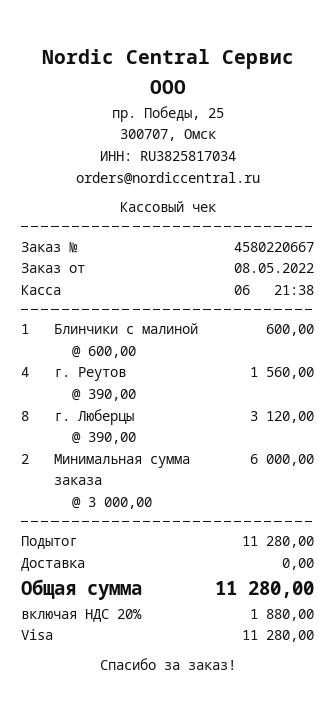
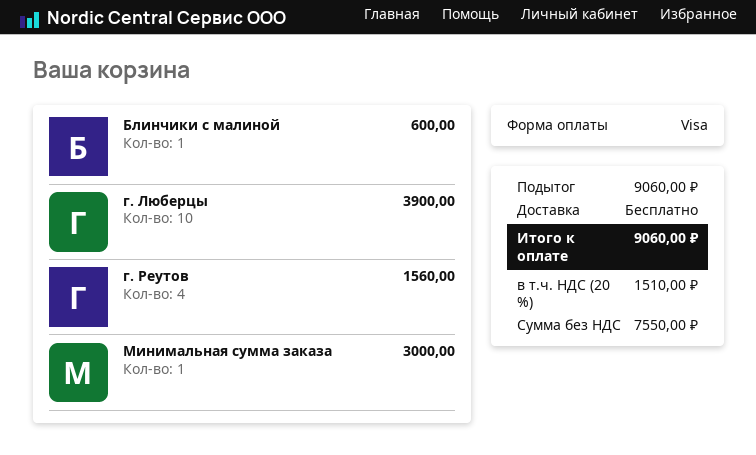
г. Люберцы: 8 for 3120.00 -> 10 for 3900.00
Минимальная сумма заказа: 2 for 6000.00 -> 1 for 3000.00
subtotal: 11280.00 -> 9060.00
tax: 20% = 1880.00 -> 20% = 1510.00
total: 11280.00 -> 9060.00

